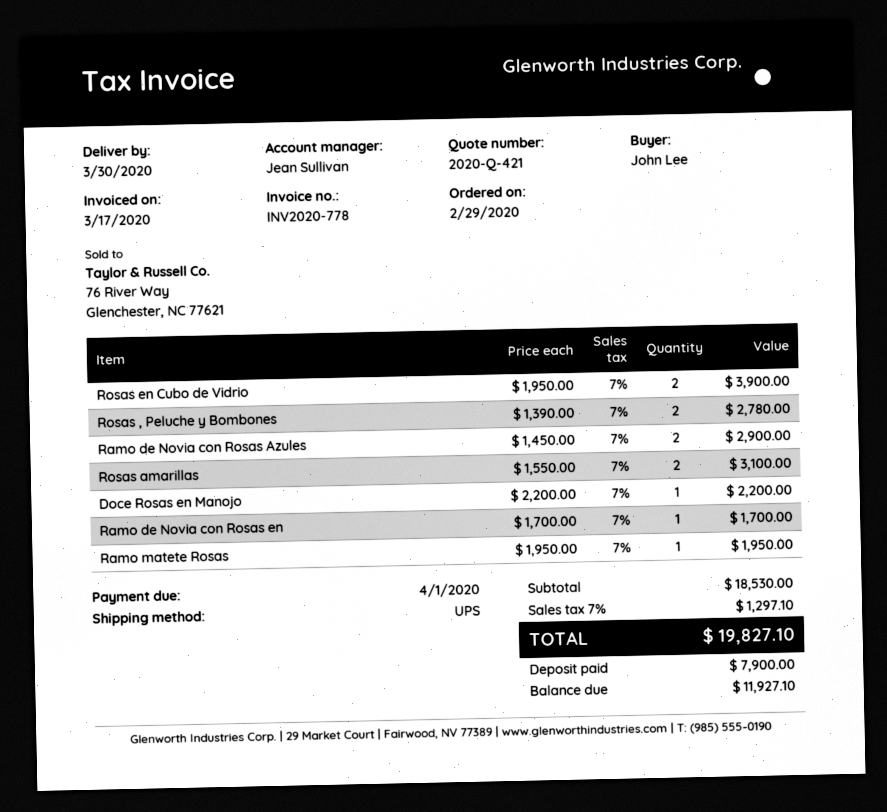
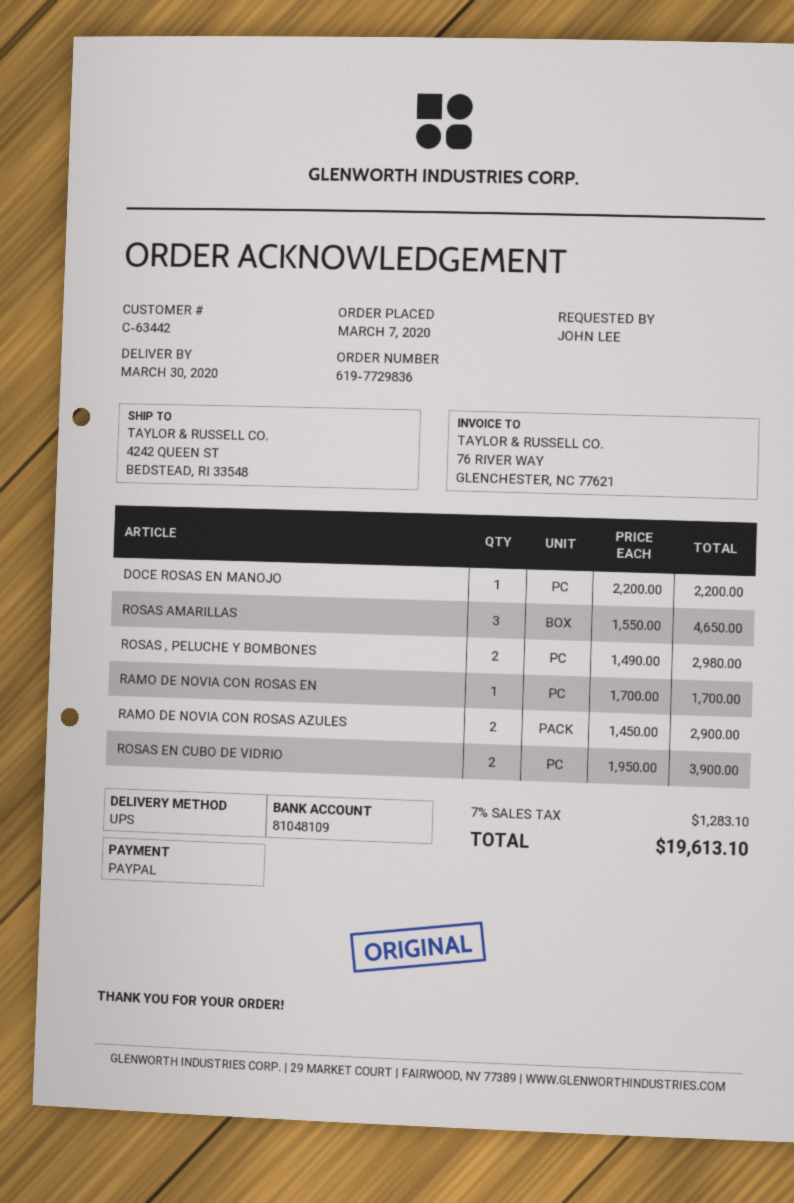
order date: 2020-02-29 -> 2020-03-07
Rosas , Peluche y Bombones: 2 x 1390.00 = 2780.00 -> 2 x 1490.00 = 2980.00
Rosas amarillas: 2 x 1550.00 = 3100.00 -> 3 x 1550.00 = 4650.00
Ramo matete Rosas: 1 x 1950.00 = 1950.00 -> none
tax: 7% = 1297.10 -> 7% = 1283.10
total: 19827.10 -> 19613.10

